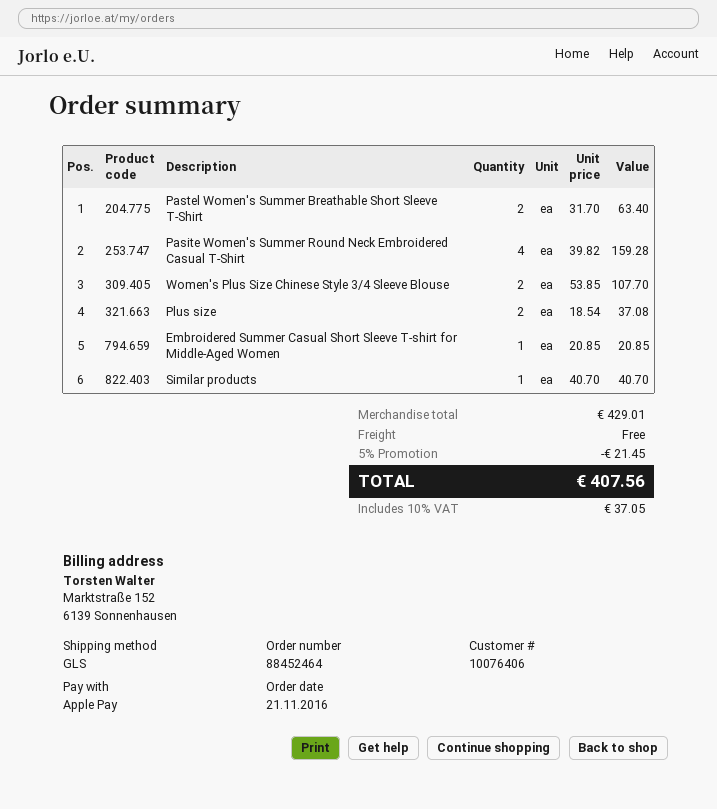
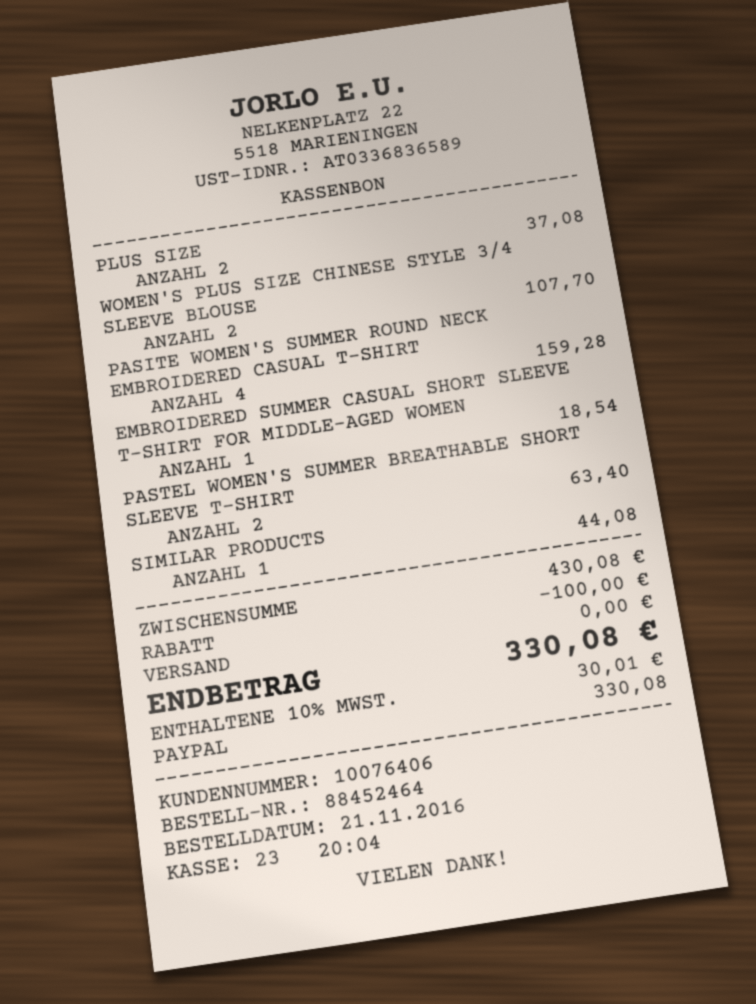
payment method: Apple Pay -> PayPal
Embroidered Summer Casual Short Sleeve T-shirt for Middle-Aged Women: 1 for 20.85 -> 1 for 18.54
Similar products: 1 for 40.70 -> 1 for 44.08
subtotal: 429.01 -> 430.08
discount: 21.45 -> 100.00
tax: 10% = 37.05 -> 10% = 30.01
total: 407.56 -> 330.08

